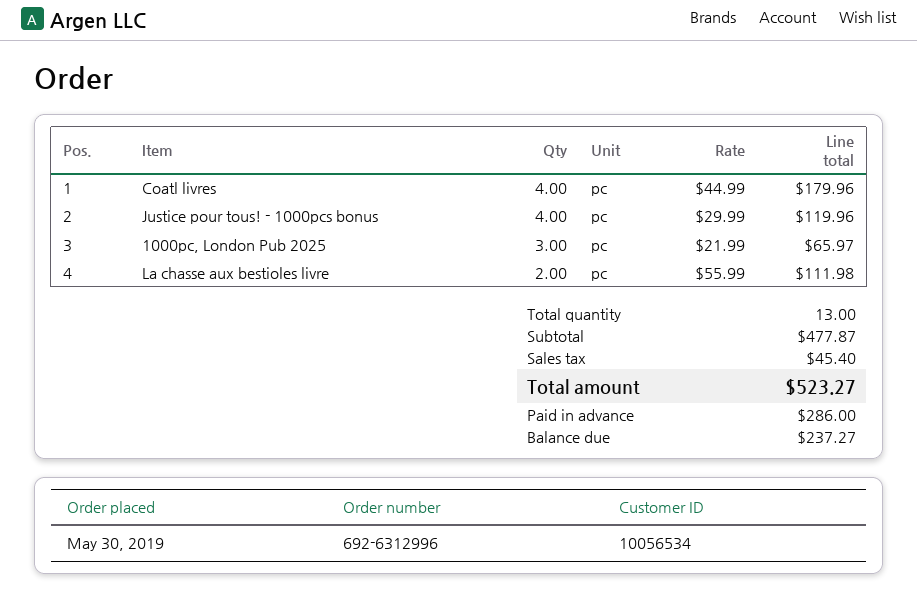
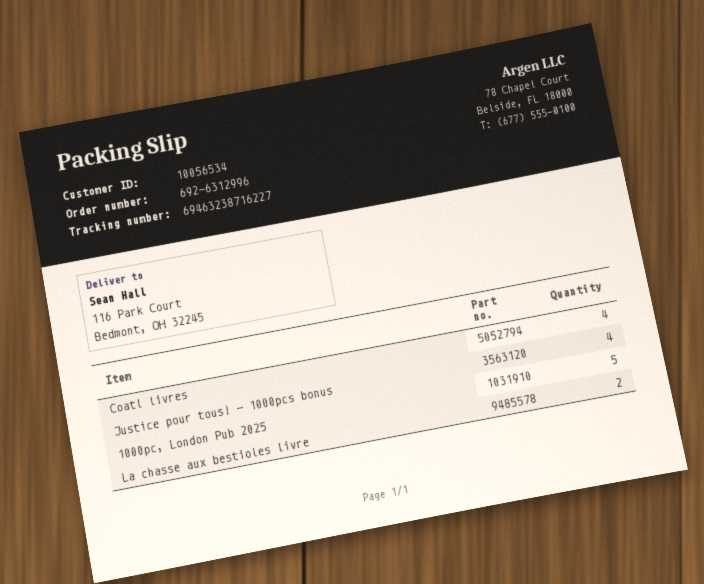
1000pc, London Pub 2025: 3 -> 5

